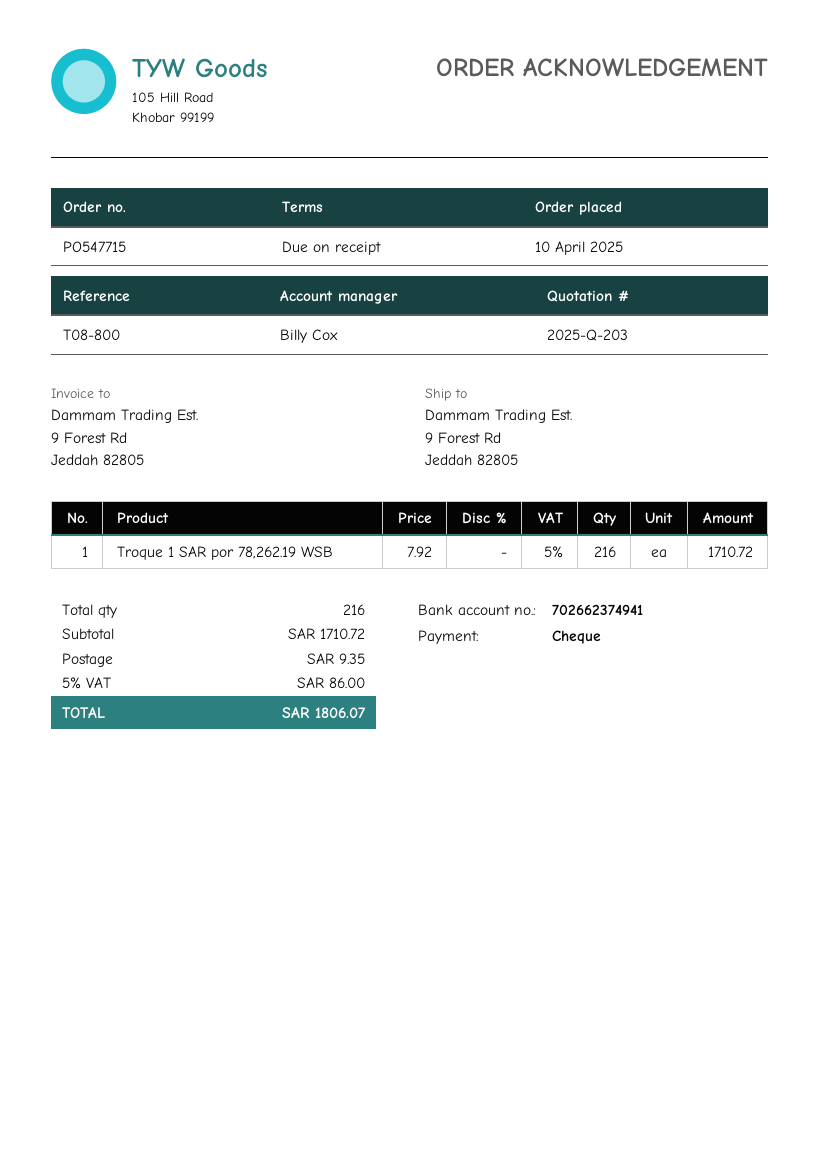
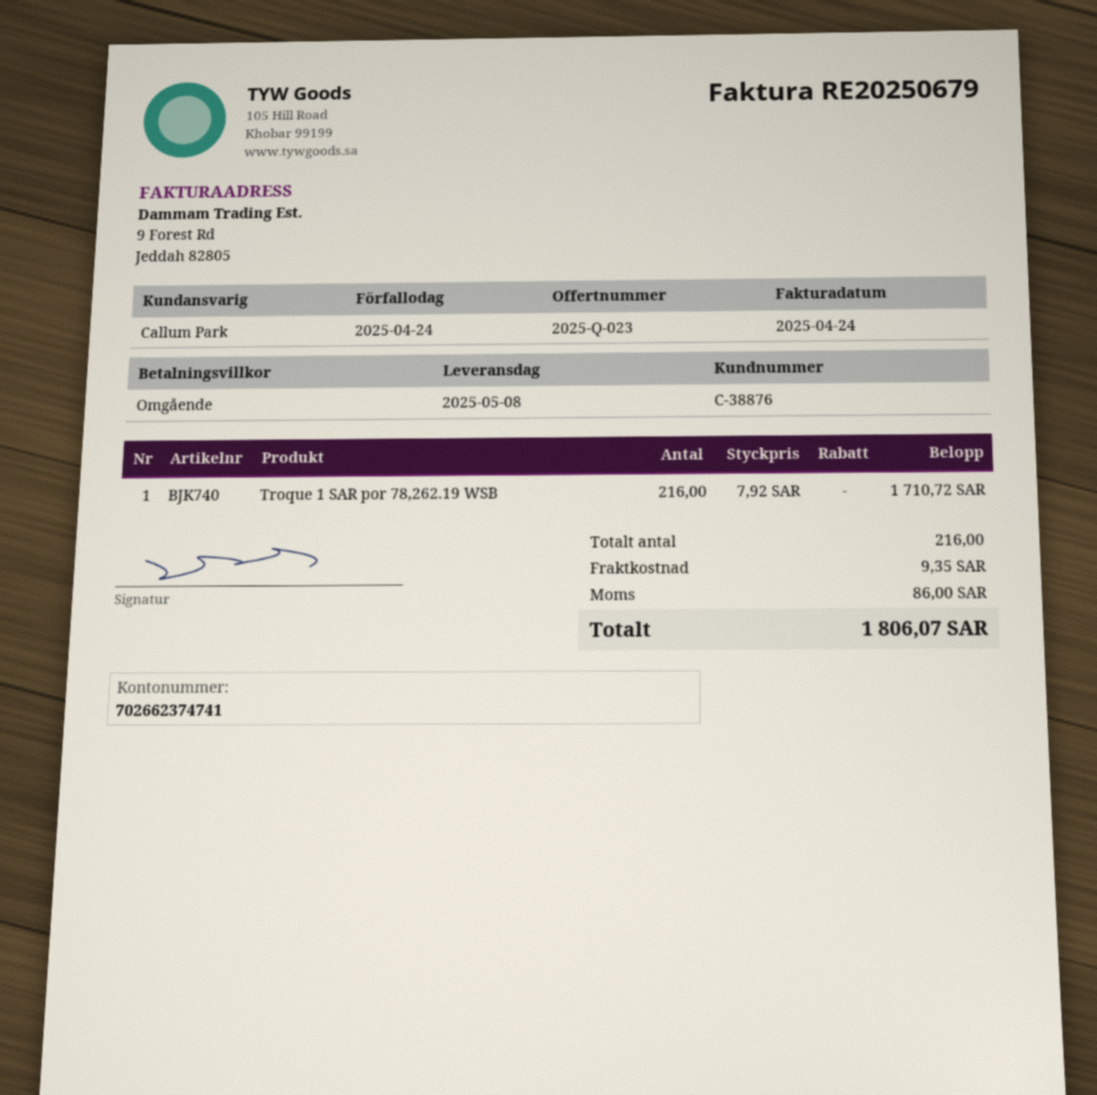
quote number: 2025-Q-203 -> 2025-Q-023
sales rep: Billy Cox -> Callum Park
bank account: 702662374941 -> 702662374741

